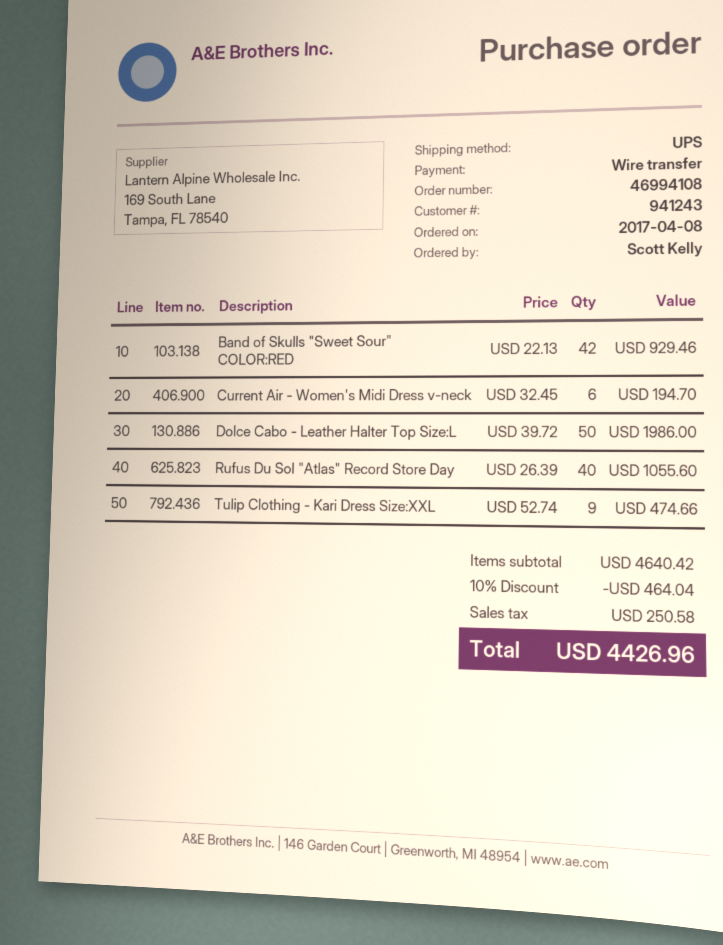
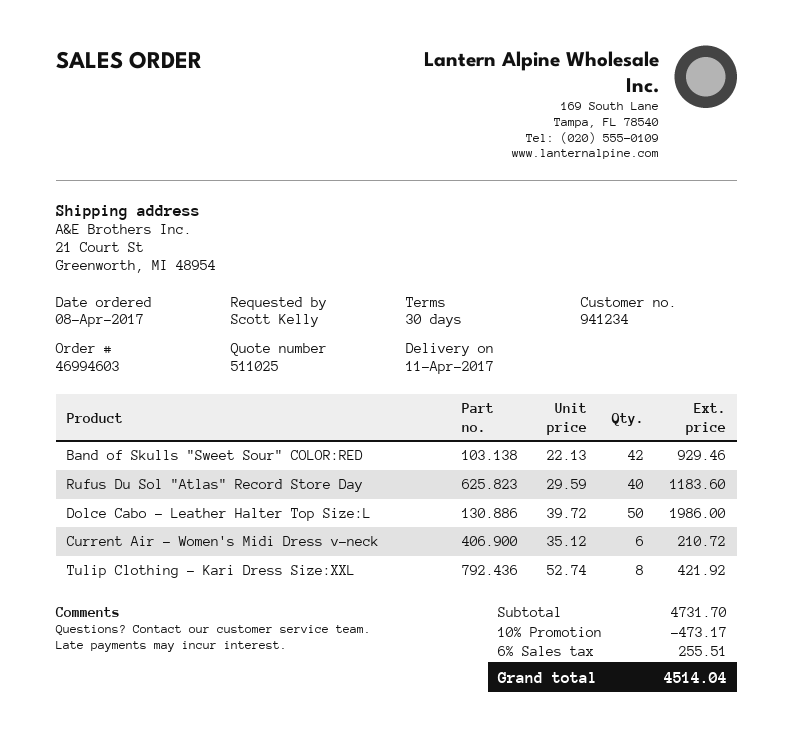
order number: 46994108 -> 46994603
customer number: 941243 -> 941234
Current Air - Women's Midi Dress v-neck: 6 x 32.45 = 194.70 -> 6 x 35.12 = 210.72
Rufus Du Sol "Atlas" Record Store Day: 40 x 26.39 = 1055.60 -> 40 x 29.59 = 1183.60
Tulip Clothing - Kari Dress Size:XXL: 9 x 52.74 = 474.66 -> 8 x 52.74 = 421.92
subtotal: 4640.42 -> 4731.70
discount: 10% = 464.04 -> 10% = 473.17
tax: 250.58 -> 255.51
total: 4426.96 -> 4514.04

